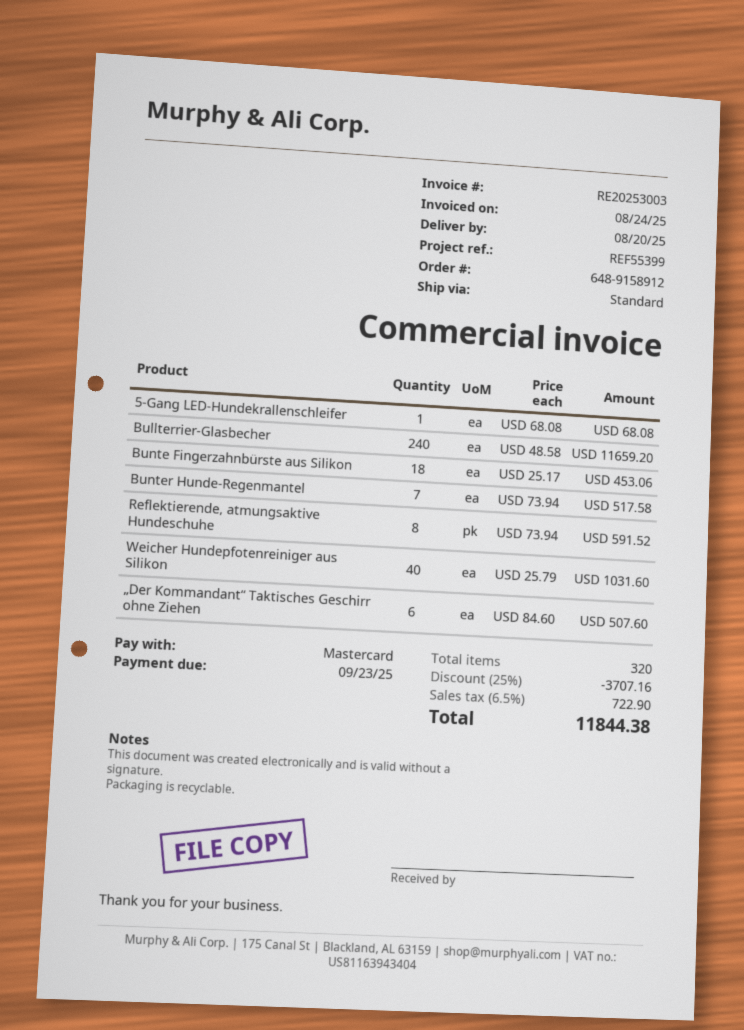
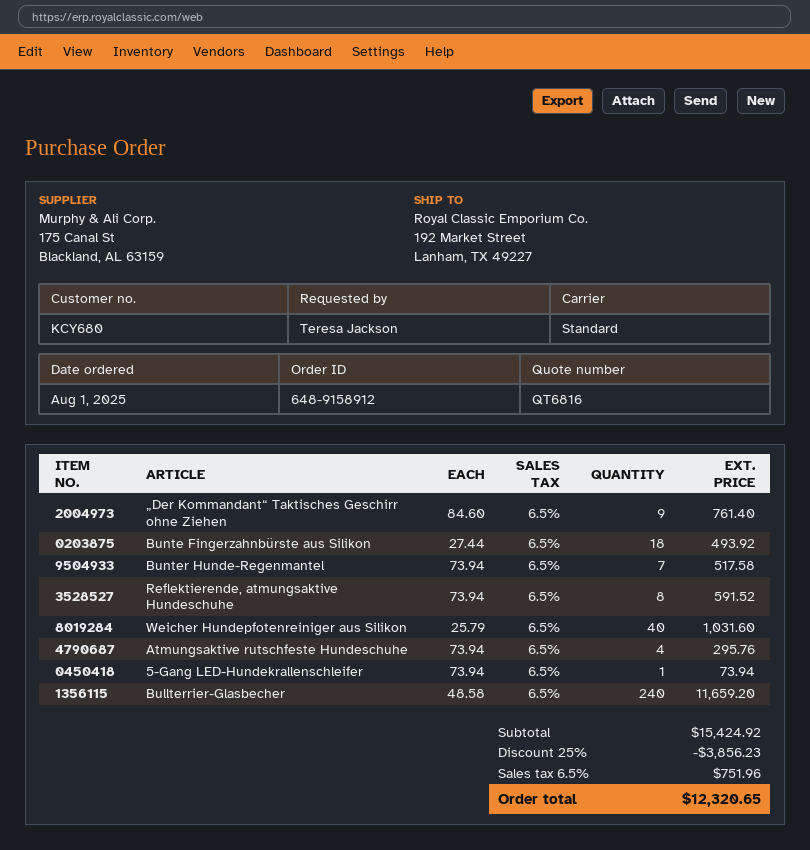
5-Gang LED-Hundekrallenschleifer: 1 x 68.08 = 68.08 -> 1 x 73.94 = 73.94
Bunte Fingerzahnbürste aus Silikon: 18 x 25.17 = 453.06 -> 18 x 27.44 = 493.92
„Der Kommandant“ Taktisches Geschirr ohne Ziehen: 6 x 84.60 = 507.60 -> 9 x 84.60 = 761.40
Atmungsaktive rutschfeste Hundeschuhe: none -> 4 x 73.94 = 295.76
discount: 25% = 3707.16 -> 25% = 3856.23
tax: 6.5% = 722.90 -> 6.5% = 751.96
total: 11844.38 -> 12320.65

